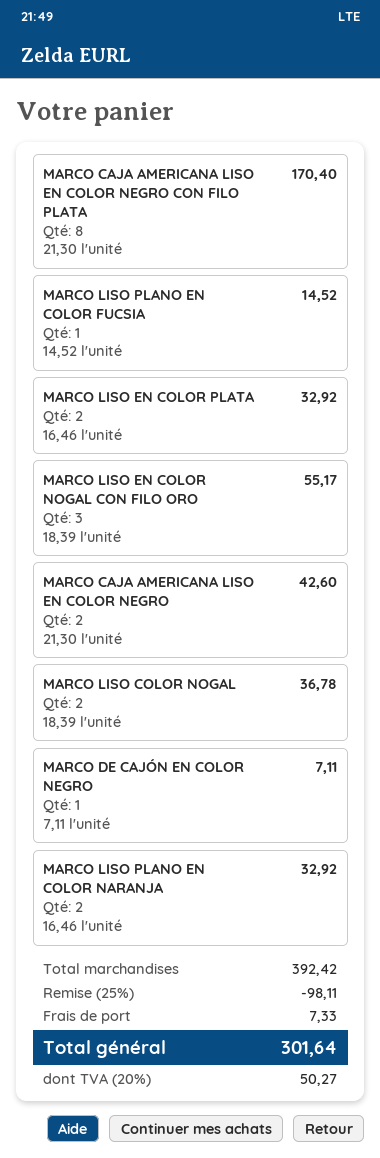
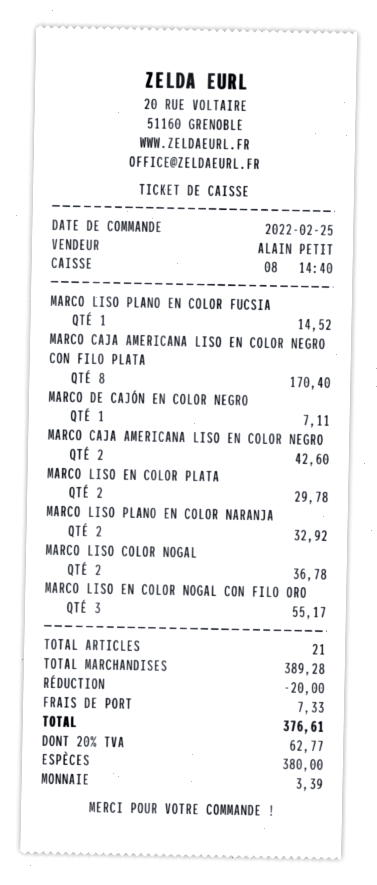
MARCO LISO EN COLOR PLATA: 2 for 32.92 -> 2 for 29.78
subtotal: 392.42 -> 389.28
discount: 98.11 -> 20.00
tax: 20% = 50.27 -> 20% = 62.77
total: 301.64 -> 376.61

